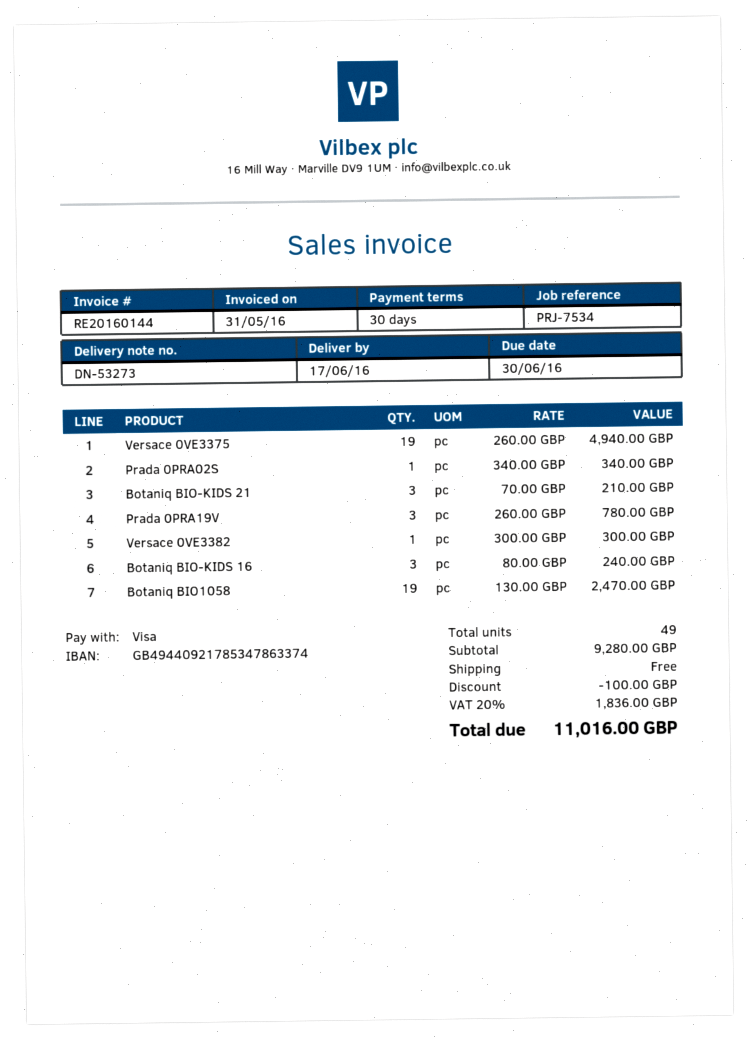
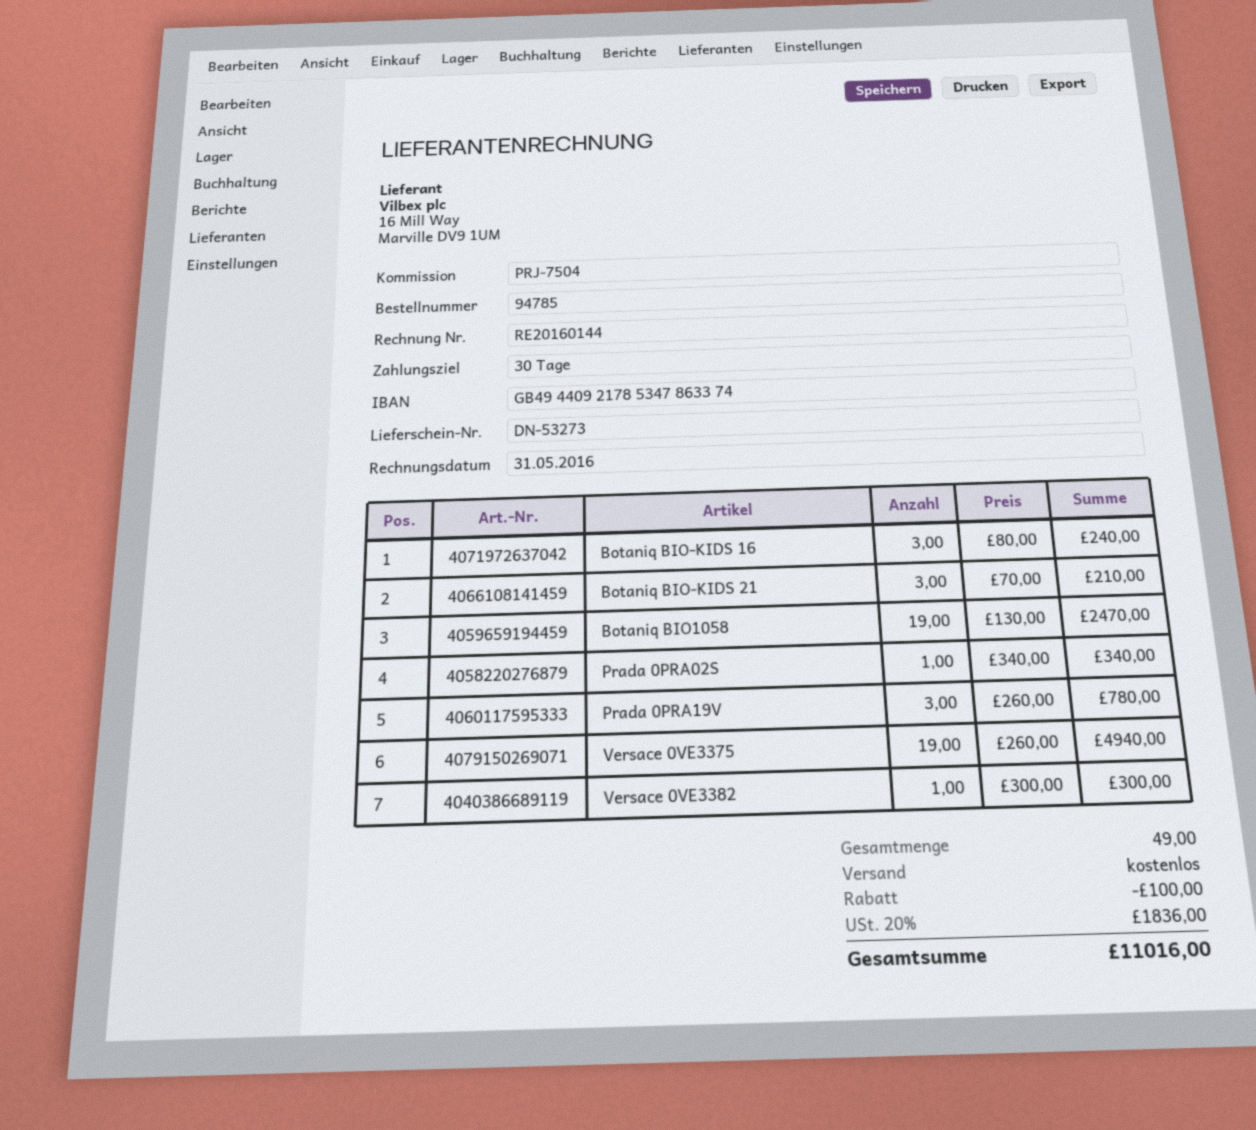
reference: PRJ-7534 -> PRJ-7504

